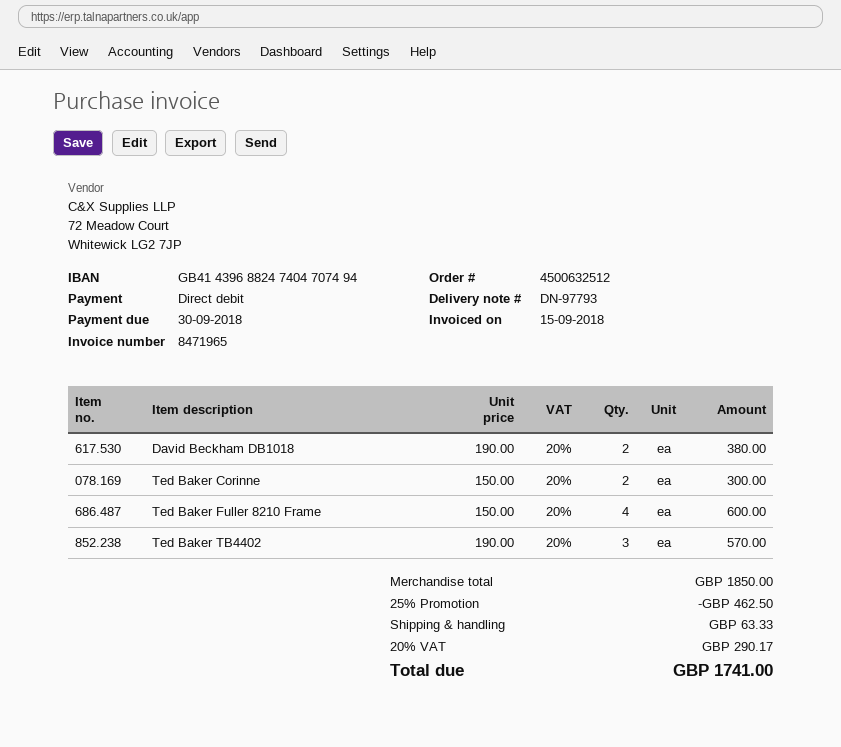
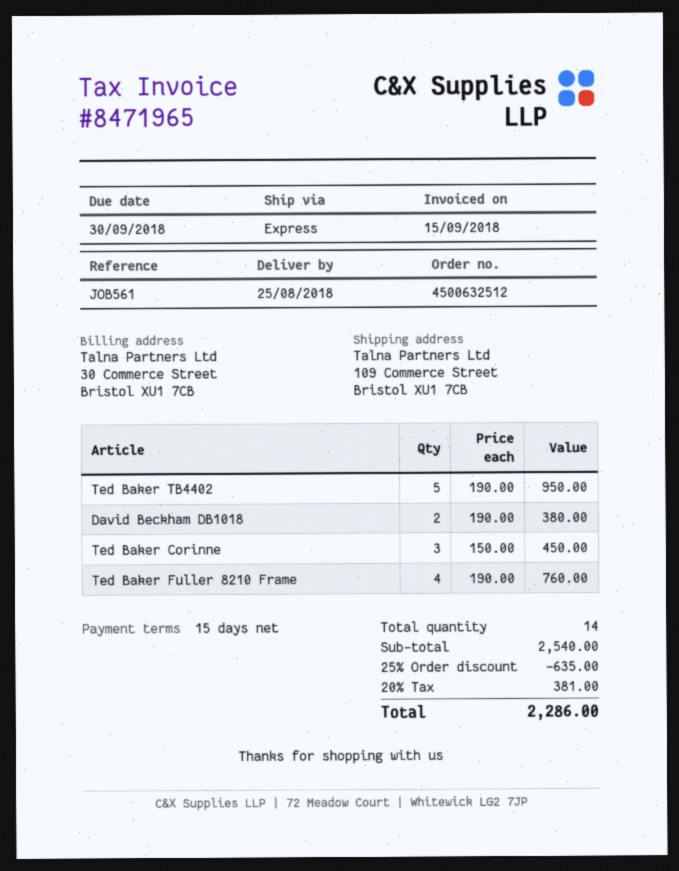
Ted Baker Corinne: 2 x 150.00 = 300.00 -> 3 x 150.00 = 450.00
Ted Baker Fuller 8210 Frame: 4 x 150.00 = 600.00 -> 4 x 190.00 = 760.00
Ted Baker TB4402: 3 x 190.00 = 570.00 -> 5 x 190.00 = 950.00
subtotal: 1850.00 -> 2540.00
discount: 25% = 462.50 -> 25% = 635.00
shipping: 63.33 -> none
tax: 20% = 290.17 -> 20% = 381.00
total: 1741.00 -> 2286.00

